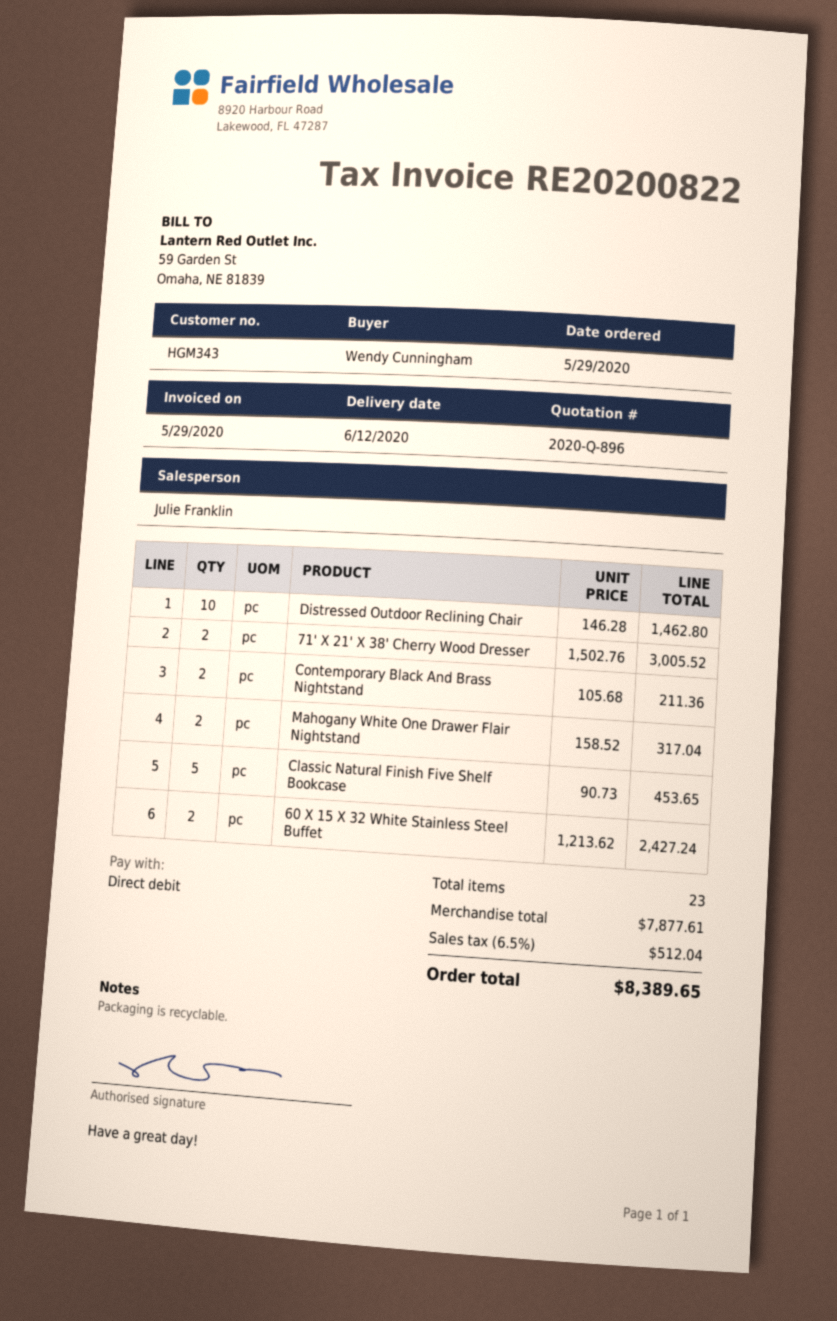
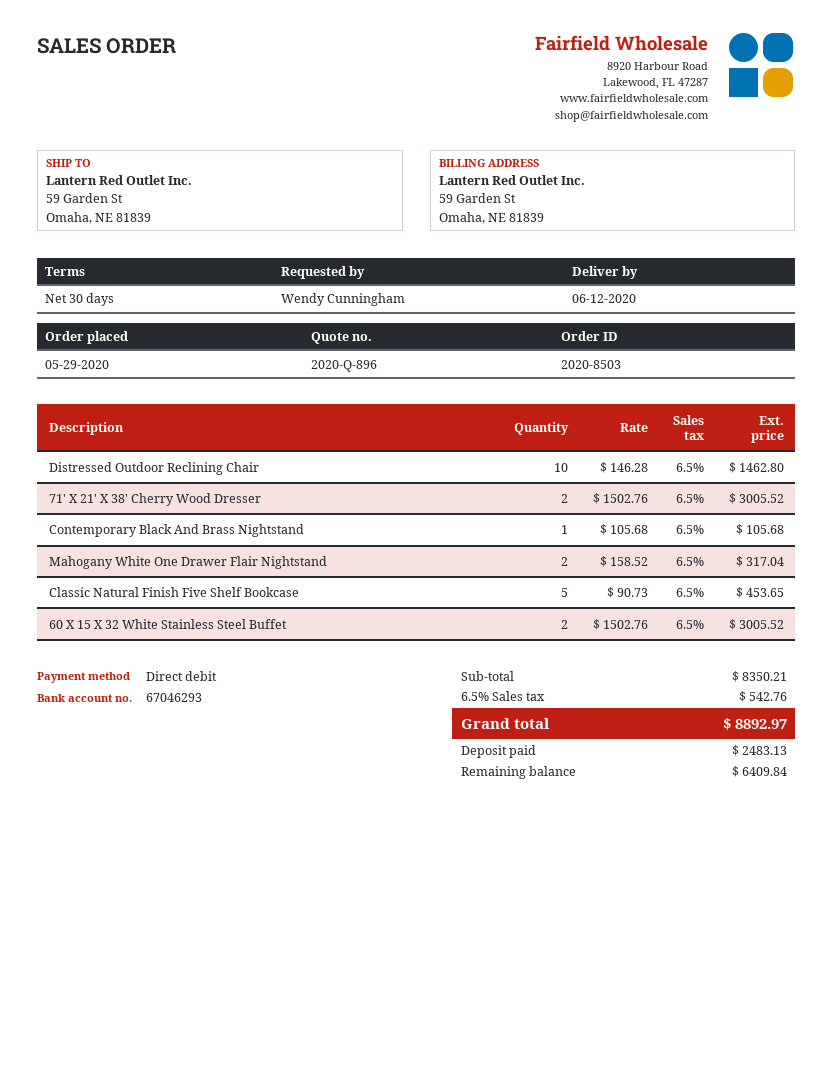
Contemporary Black And Brass Nightstand: 2 x 105.68 = 211.36 -> 1 x 105.68 = 105.68
60 X 15 X 32 White Stainless Steel Buffet: 2 x 1213.62 = 2427.24 -> 2 x 1502.76 = 3005.52
subtotal: 7877.61 -> 8350.21
tax: 6.5% = 512.04 -> 6.5% = 542.76
total: 8389.65 -> 8892.97

